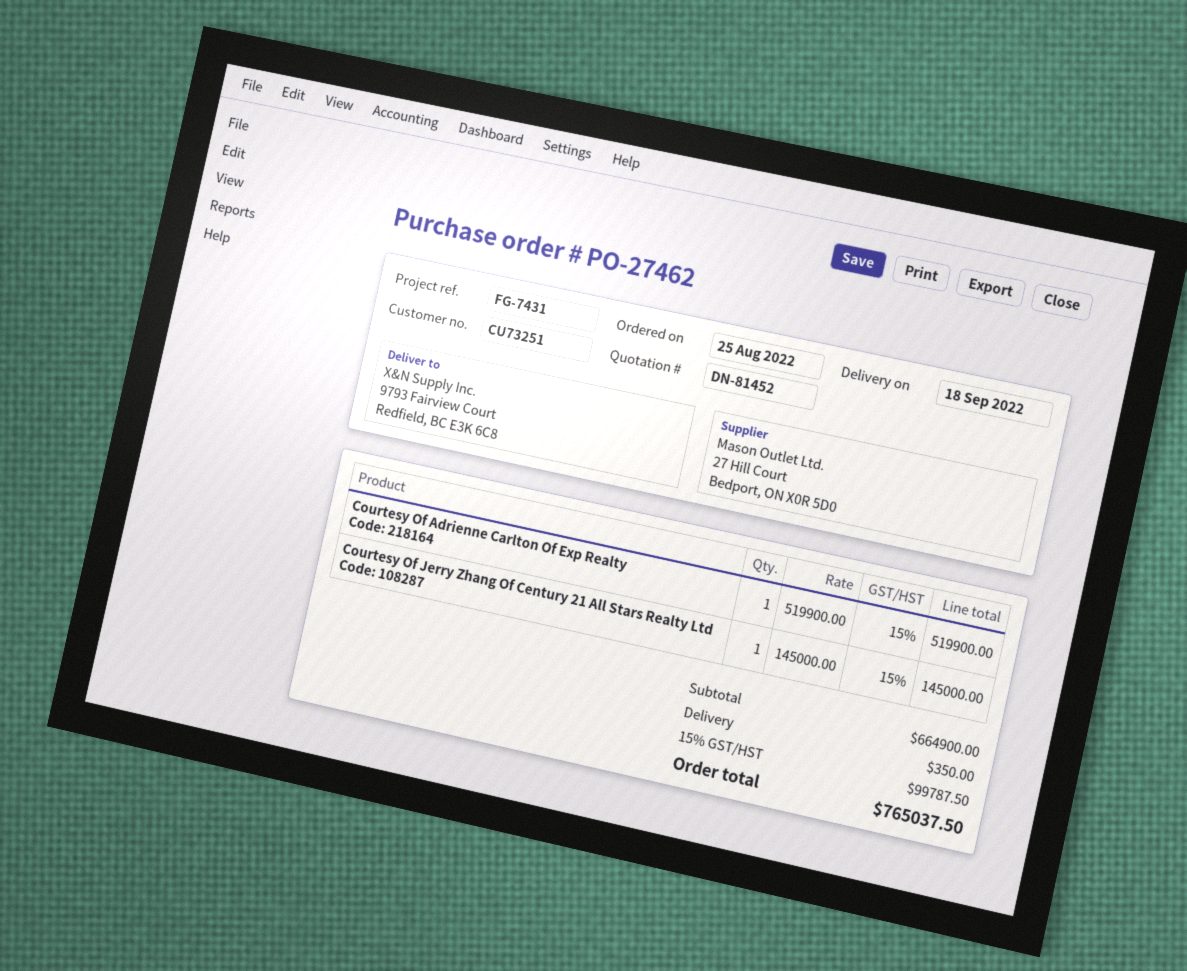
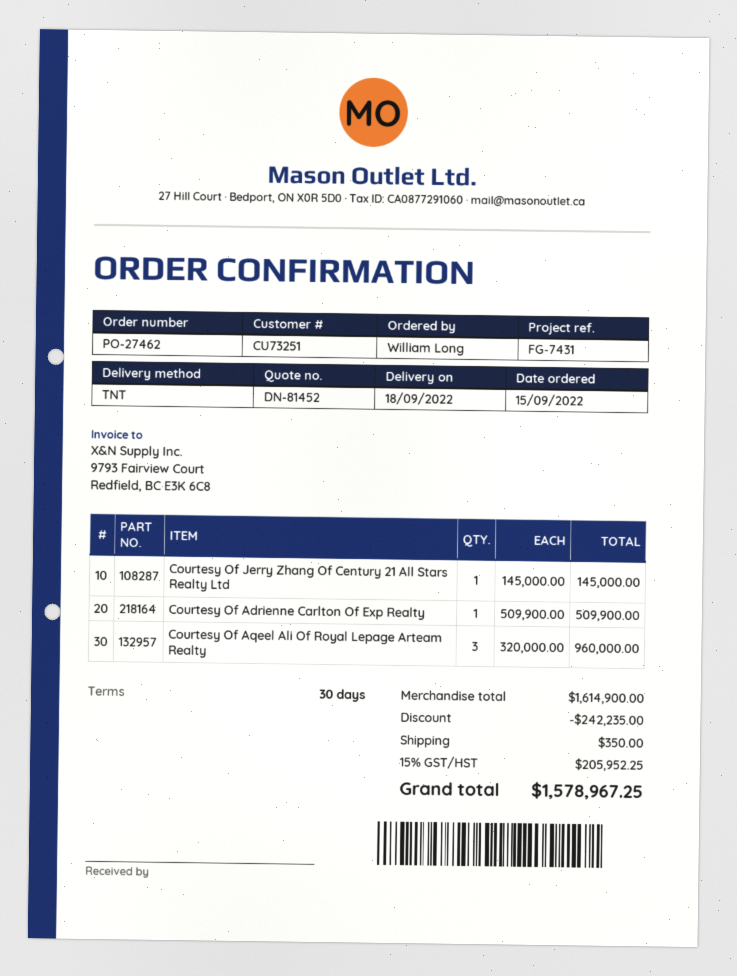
order date: 2022-08-25 -> 2022-09-15
Courtesy Of Adrienne Carlton Of Exp Realty: 1 x 519900.00 = 519900.00 -> 1 x 509900.00 = 509900.00
Courtesy Of Aqeel Ali Of Royal Lepage Arteam Realty: none -> 3 x 320000.00 = 960000.00
subtotal: 664900.00 -> 1614900.00
discount: none -> 242235.00
tax: 15% = 99787.50 -> 15% = 205952.25
total: 765037.50 -> 1578967.25

